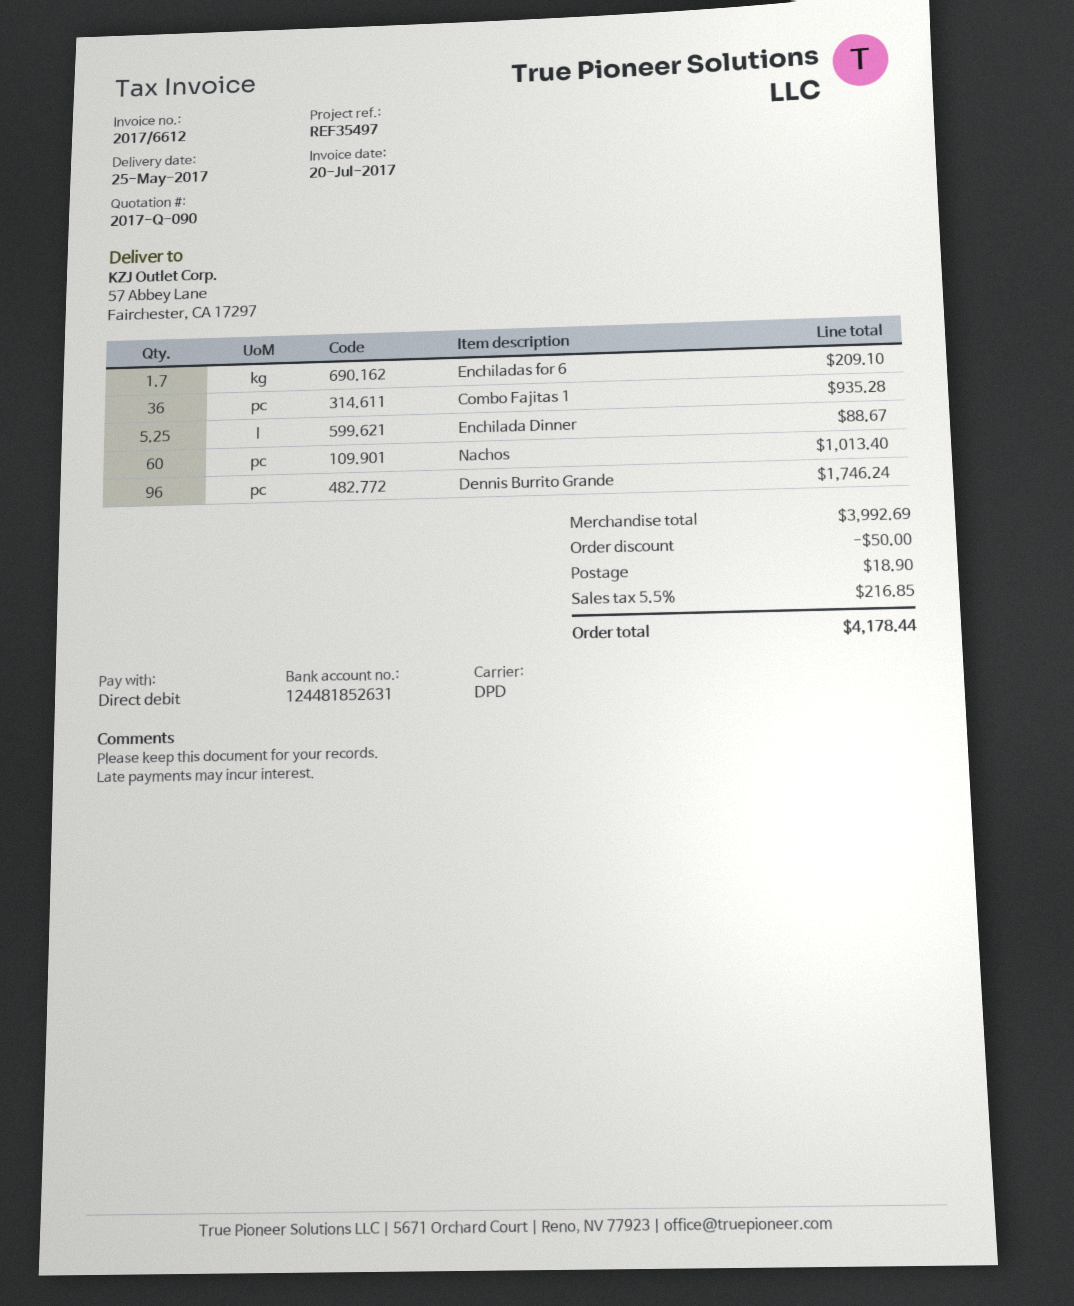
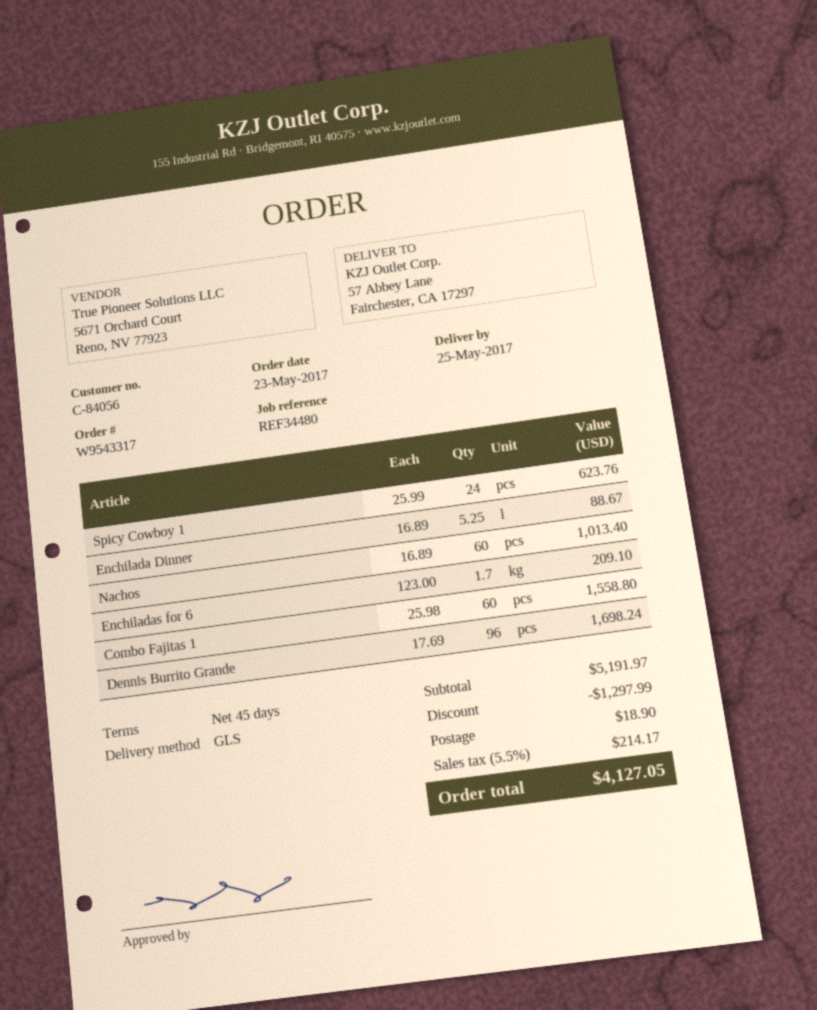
reference: REF35497 -> REF34480
shipping method: DPD -> GLS
Combo Fajitas 1: 36 for 935.28 -> 60 for 1558.80
Dennis Burrito Grande: 96 for 1746.24 -> 96 for 1698.24
Spicy Cowboy 1: none -> 24 for 623.76
subtotal: 3992.69 -> 5191.97
discount: 50.00 -> 1297.99
tax: 5.5% = 216.85 -> 5.5% = 214.17
total: 4178.44 -> 4127.05

